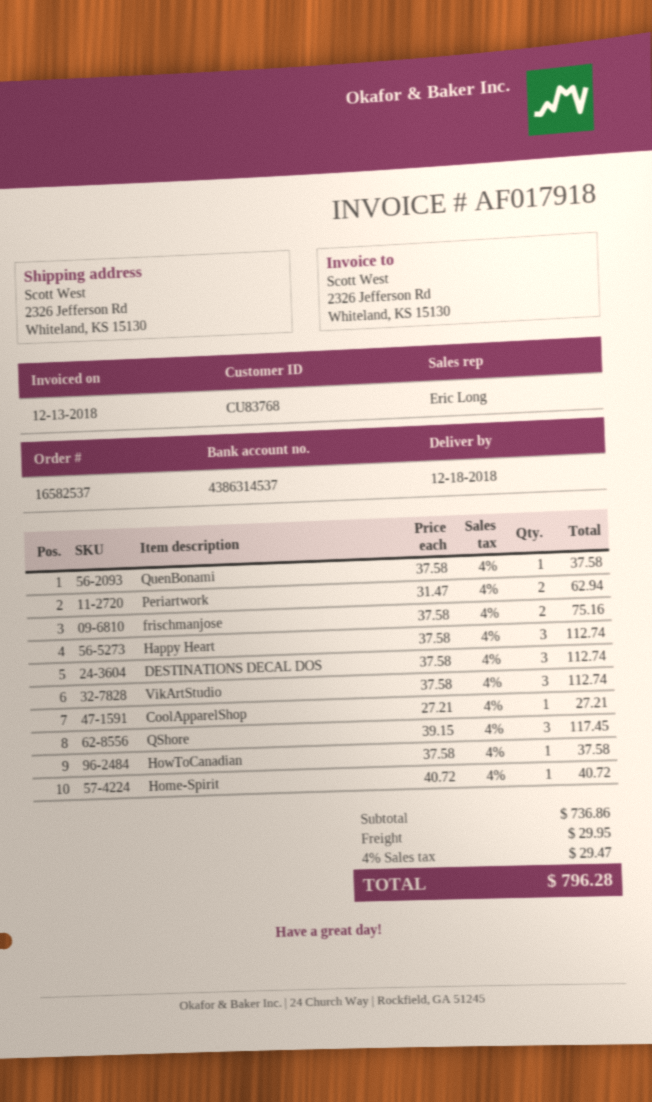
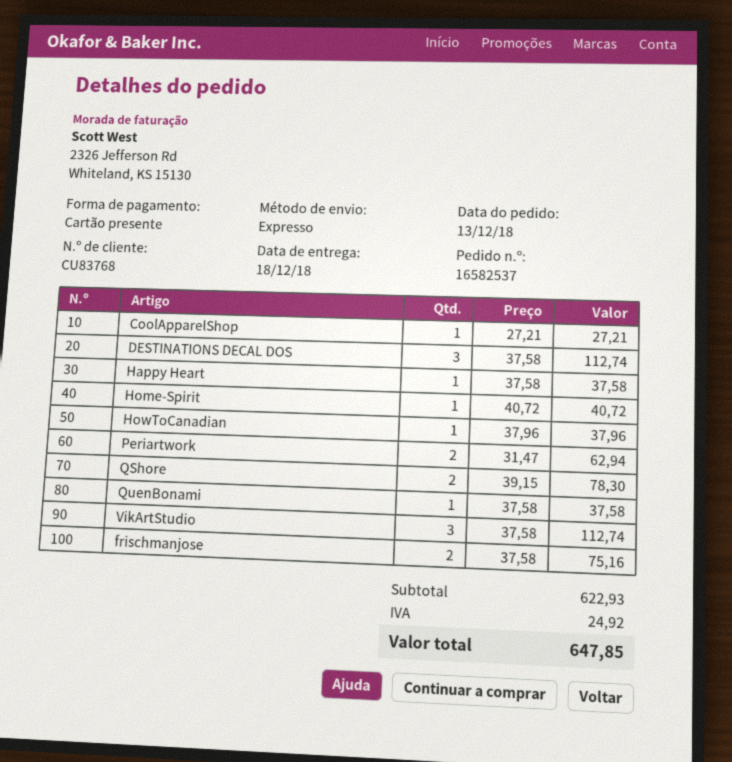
Happy Heart: 3 x 37.58 = 112.74 -> 1 x 37.58 = 37.58
QShore: 3 x 39.15 = 117.45 -> 2 x 39.15 = 78.30
HowToCanadian: 1 x 37.58 = 37.58 -> 1 x 37.96 = 37.96
subtotal: 736.86 -> 622.93
shipping: 29.95 -> none
tax: 29.47 -> 24.92
total: 796.28 -> 647.85

